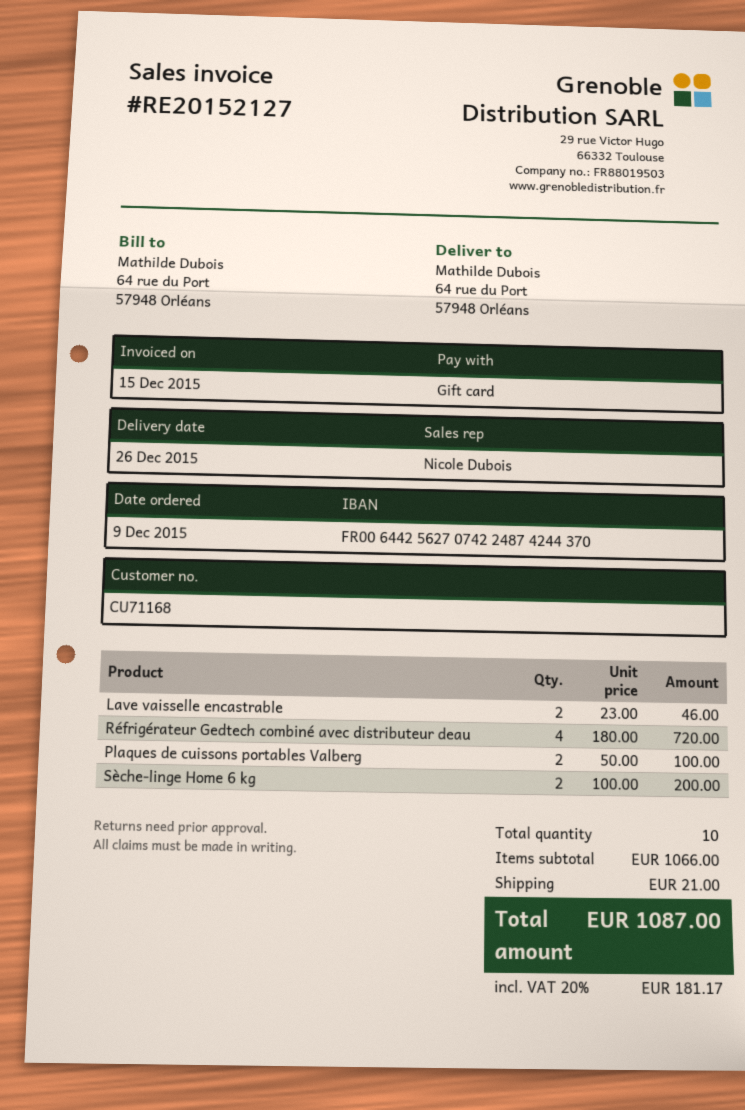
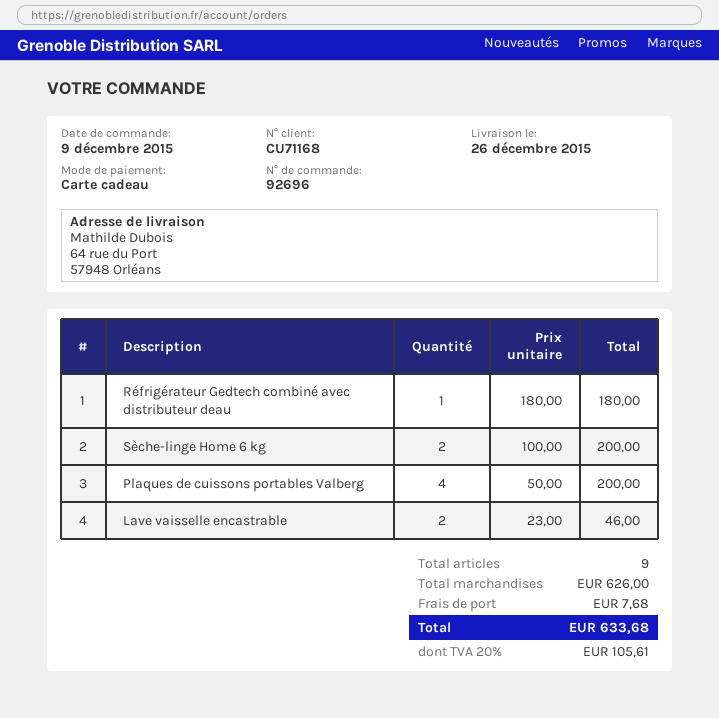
Réfrigérateur Gedtech combiné avec distributeur deau: 4 x 180.00 = 720.00 -> 1 x 180.00 = 180.00
Plaques de cuissons portables Valberg: 2 x 50.00 = 100.00 -> 4 x 50.00 = 200.00
total quantity: 10 -> 9
subtotal: 1066.00 -> 626.00
shipping: 21.00 -> 7.68
tax: 20% = 181.17 -> 20% = 105.61
total: 1087.00 -> 633.68

